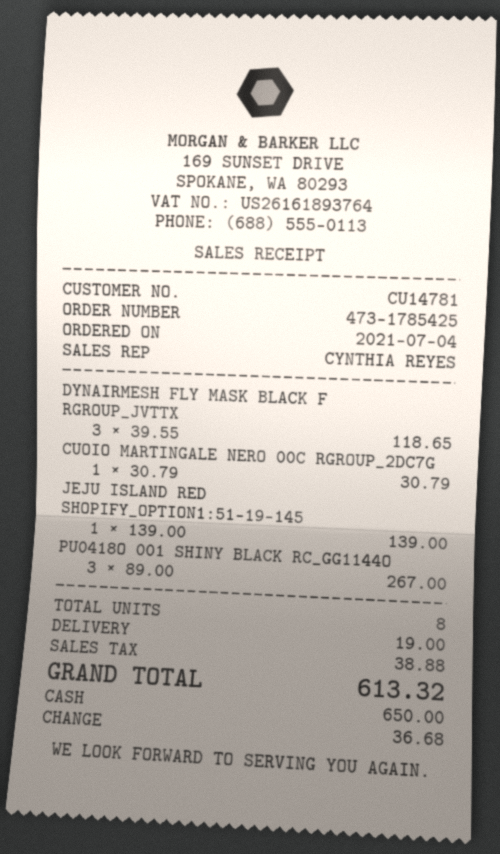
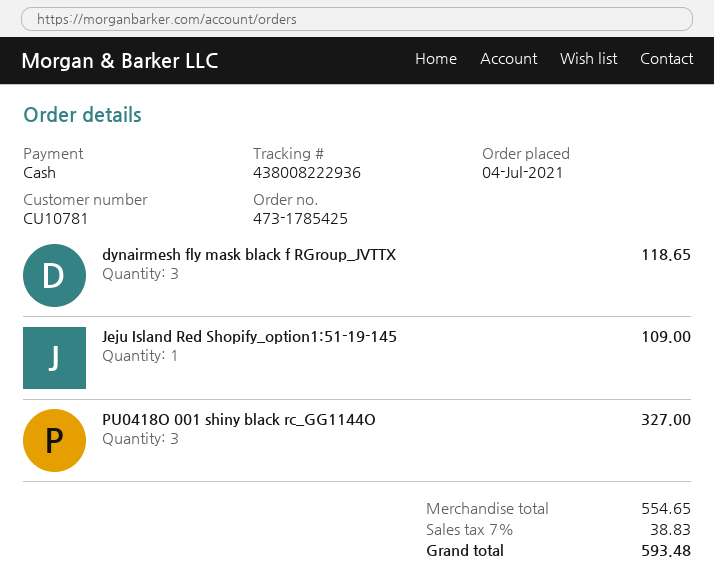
customer number: CU14781 -> CU10781
CUOIO MARTINGALE NERO 00C RGROUP_2DC7G: 1 for 30.79 -> none
JEJU ISLAND RED SHOPIFY_OPTION1:51-19-145: 1 for 139.00 -> 1 for 109.00
PU0418O 001 SHINY BLACK RC_GG1144O: 3 for 267.00 -> 3 for 327.00
shipping: 19.00 -> none
tax: 38.88 -> 38.83
total: 613.32 -> 593.48

